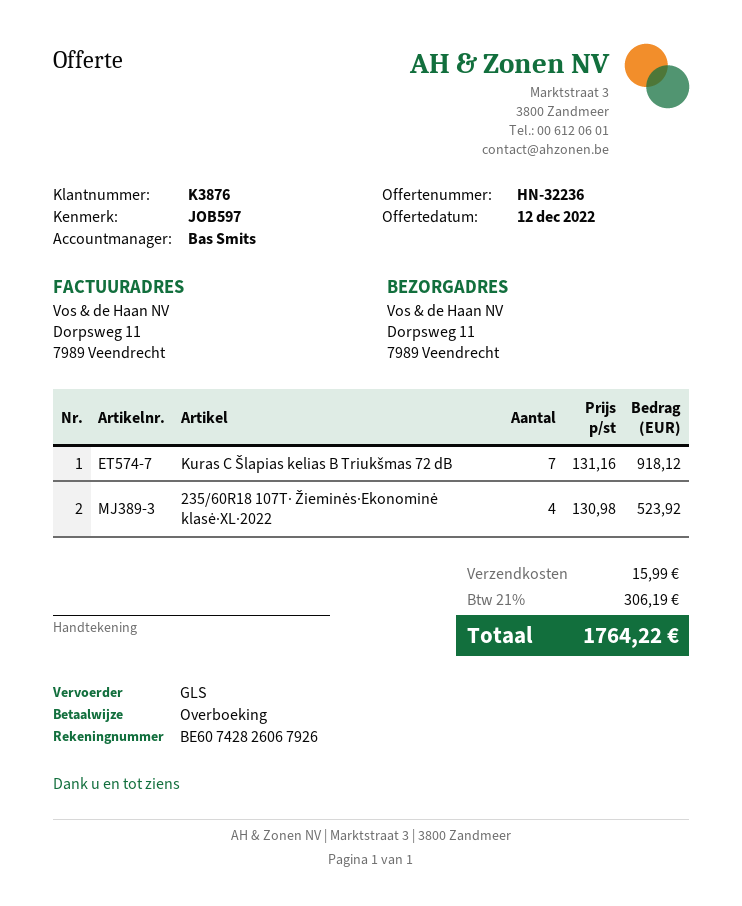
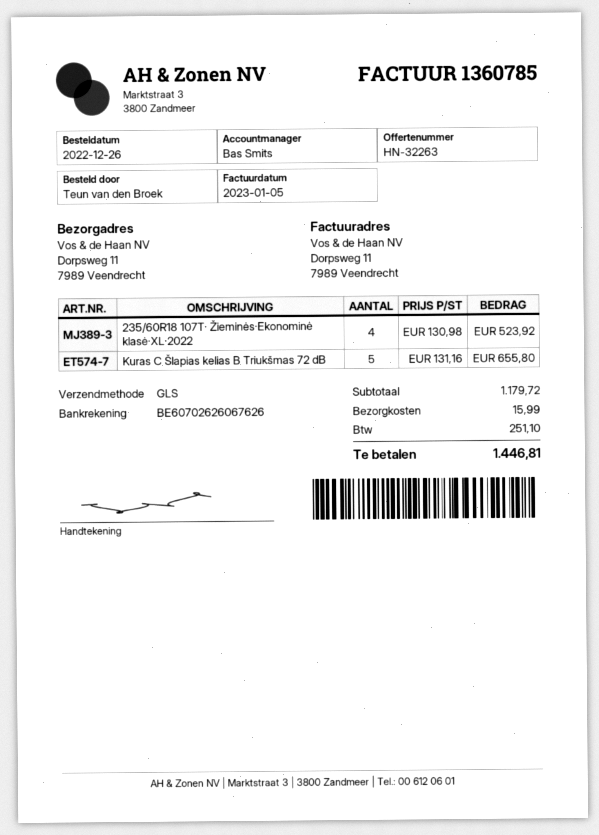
quote number: HN-32236 -> HN-32263
bank account: BE60742826067926 -> BE60702626067626
Kuras C Šlapias kelias B Triukšmas 72 dB: 7 x 131.16 = 918.12 -> 5 x 131.16 = 655.80
tax: 306.19 -> 251.10
total: 1764.22 -> 1446.81

